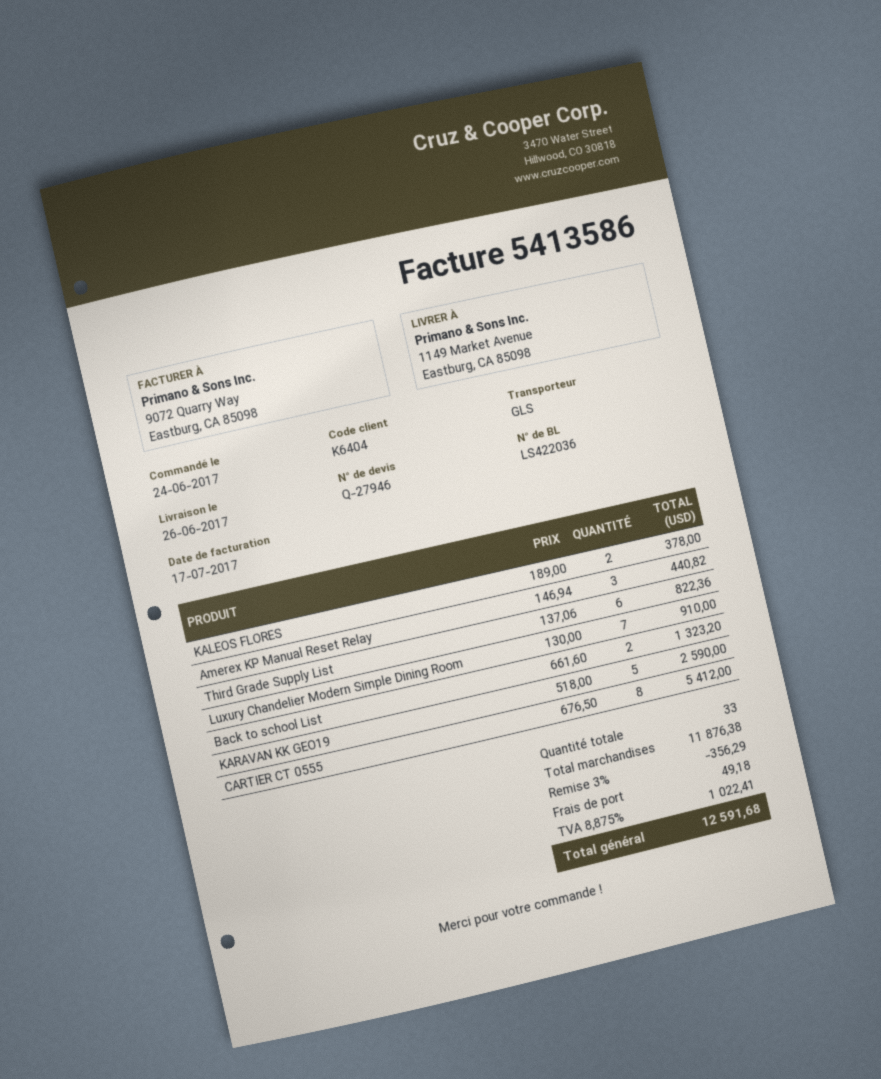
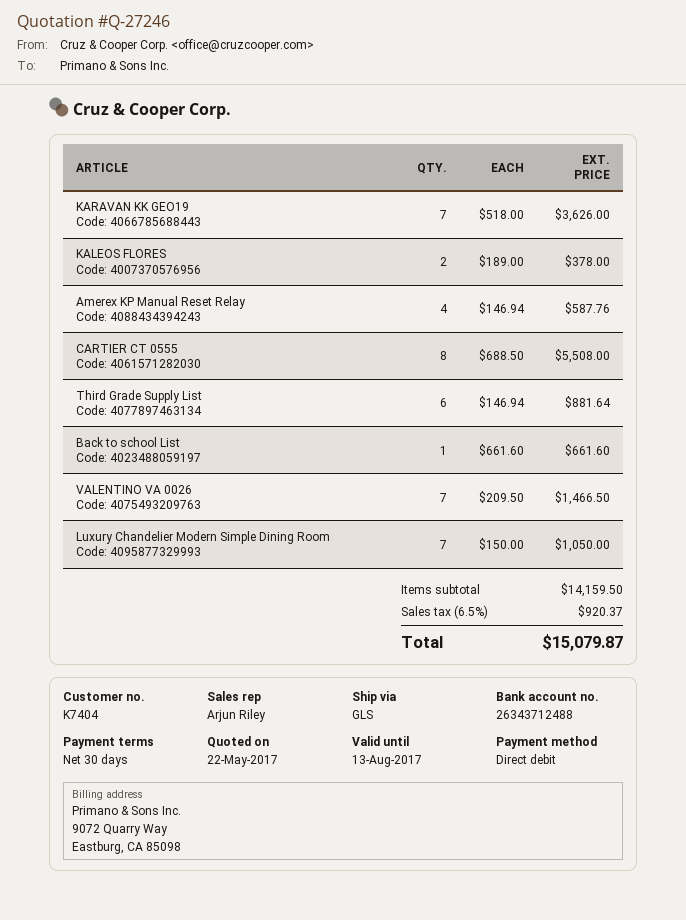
quote number: Q-27946 -> Q-27246
customer number: K6404 -> K7404
Amerex KP Manual Reset Relay: 3 x 146.94 = 440.82 -> 4 x 146.94 = 587.76
Third Grade Supply List: 6 x 137.06 = 822.36 -> 6 x 146.94 = 881.64
Luxury Chandelier Modern Simple Dining Room: 7 x 130.00 = 910.00 -> 7 x 150.00 = 1050.00
Back to school List: 2 x 661.60 = 1323.20 -> 1 x 661.60 = 661.60
KARAVAN KK GEO19: 5 x 518.00 = 2590.00 -> 7 x 518.00 = 3626.00
CARTIER CT 0555: 8 x 676.50 = 5412.00 -> 8 x 688.50 = 5508.00
VALENTINO VA 0026: none -> 7 x 209.50 = 1466.50
subtotal: 11876.38 -> 14159.50
discount: 3% = 356.29 -> none
shipping: 49.18 -> none
tax: 8.875% = 1022.41 -> 6.5% = 920.37
total: 12591.68 -> 15079.87

